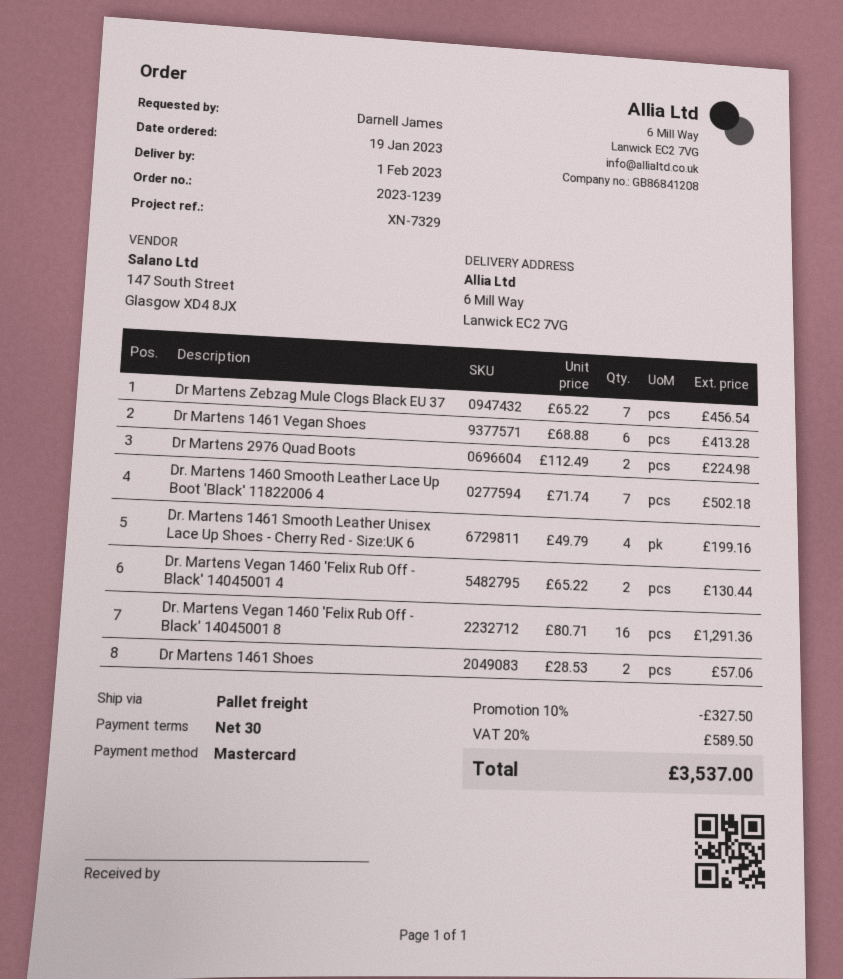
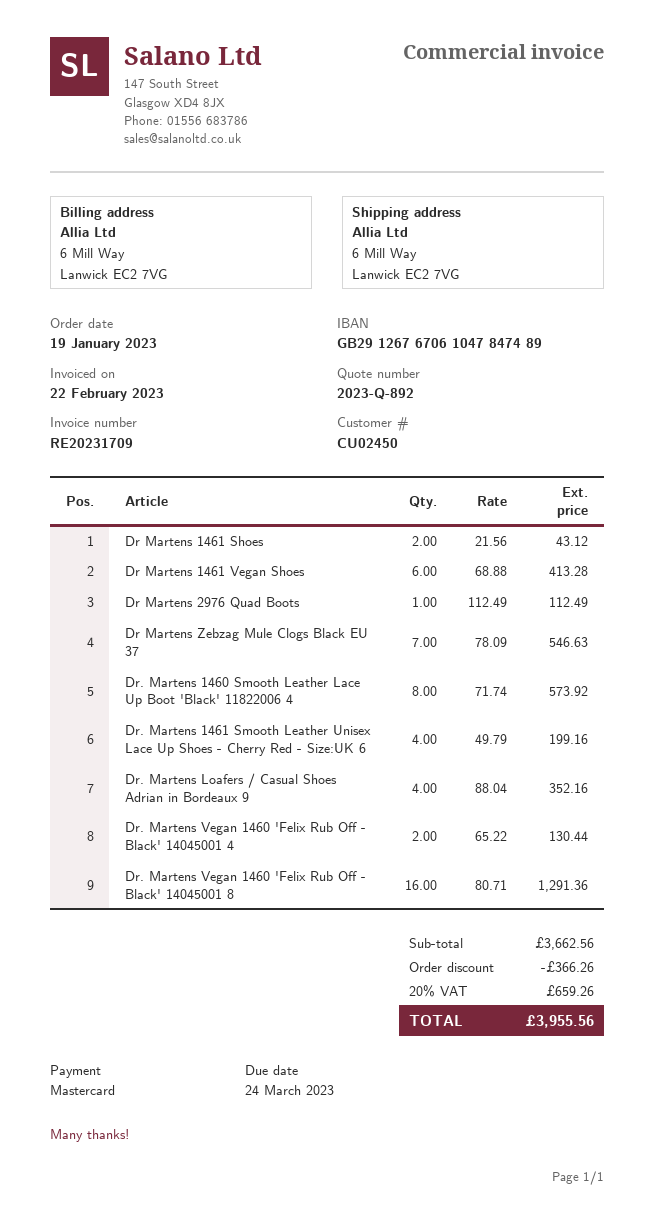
Dr Martens Zebzag Mule Clogs Black EU 37: 7 x 65.22 = 456.54 -> 7 x 78.09 = 546.63
Dr Martens 2976 Quad Boots: 2 x 112.49 = 224.98 -> 1 x 112.49 = 112.49
Dr. Martens 1460 Smooth Leather Lace Up Boot 'Black' 11822006 4: 7 x 71.74 = 502.18 -> 8 x 71.74 = 573.92
Dr Martens 1461 Shoes: 2 x 28.53 = 57.06 -> 2 x 21.56 = 43.12
Dr. Martens Loafers / Casual Shoes Adrian in Bordeaux 9: none -> 4 x 88.04 = 352.16
discount: 327.50 -> 366.26
tax: 20% = 589.50 -> 20% = 659.26
total: 3537.00 -> 3955.56

